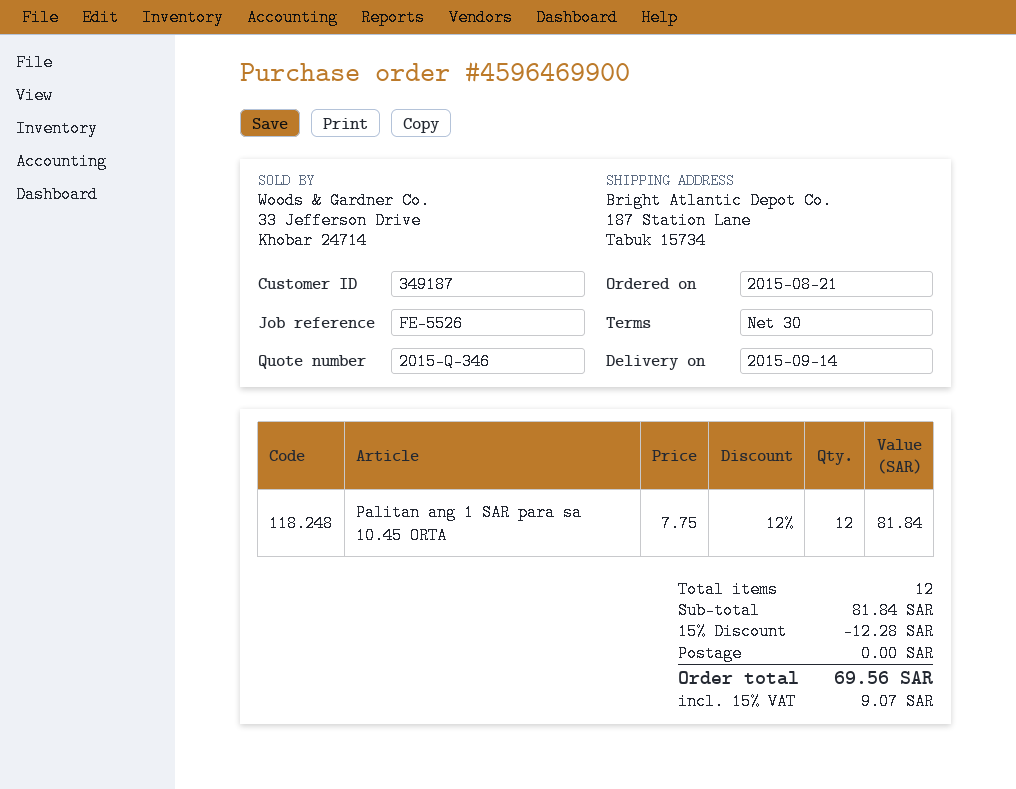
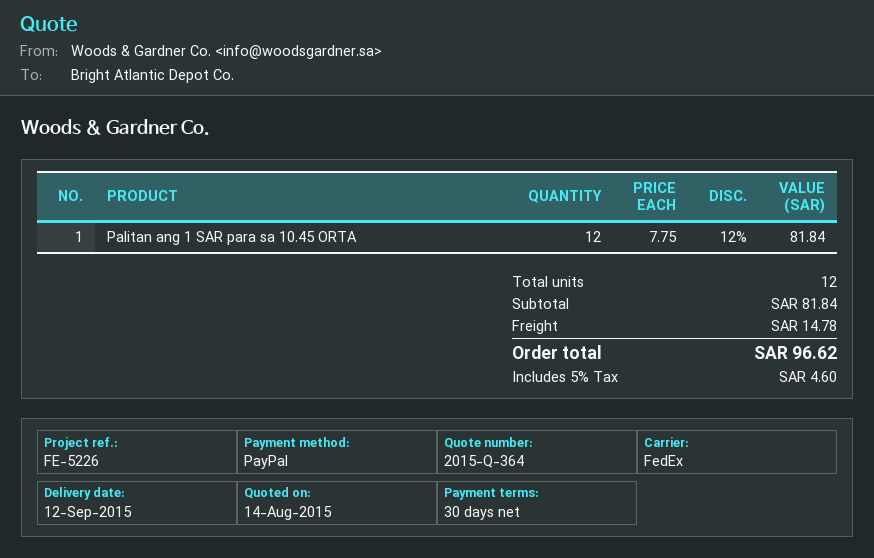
quote number: 2015-Q-346 -> 2015-Q-364
delivery date: 2015-09-14 -> 2015-09-12
reference: FE-5526 -> FE-5226
discount: 15% = 12.28 -> none
shipping: 0.00 -> 14.78
tax: 15% = 9.07 -> 5% = 4.60
total: 69.56 -> 96.62

